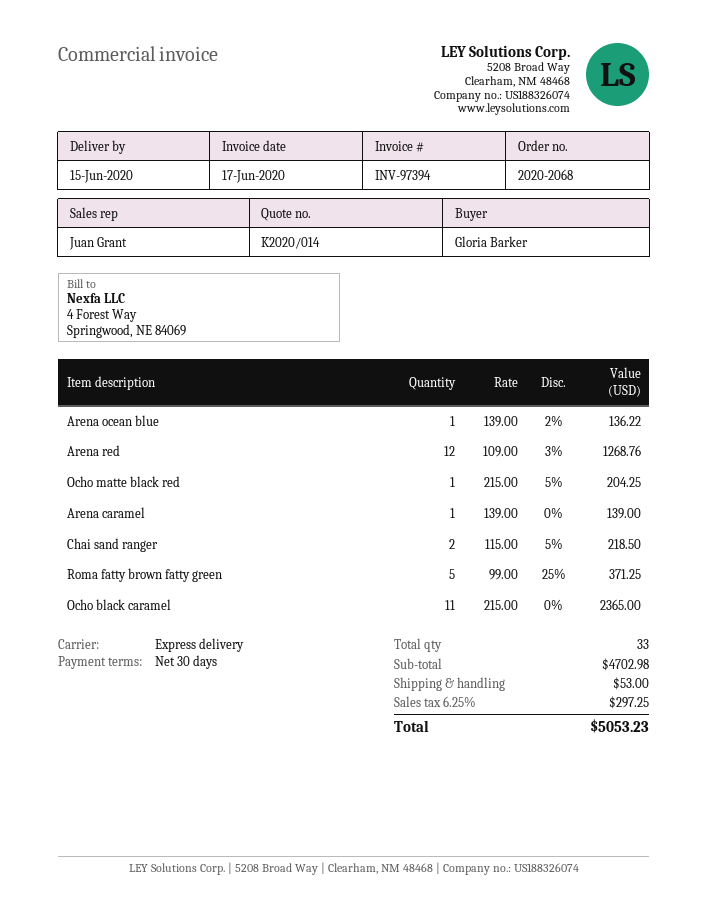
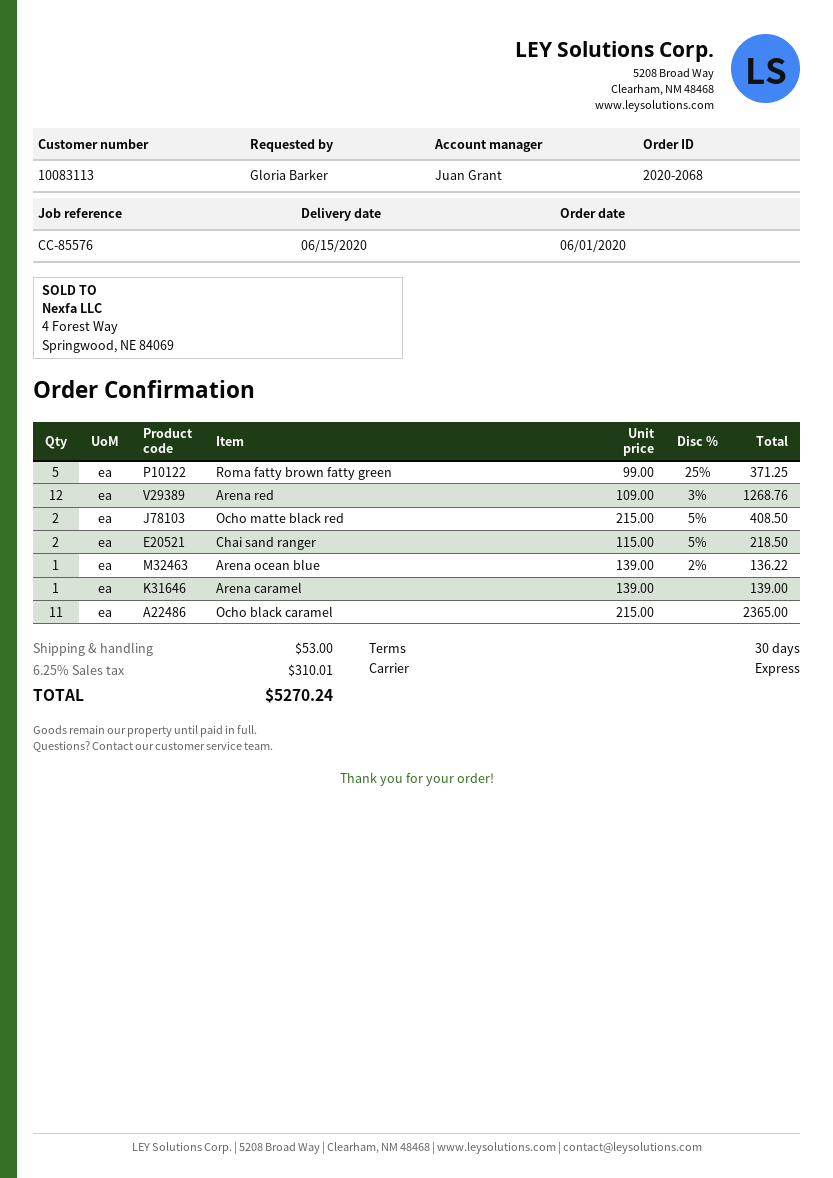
Ocho matte black red: 1 x 215.00 - 5% = 204.25 -> 2 x 215.00 - 5% = 408.50
tax: 6.25% = 297.25 -> 6.25% = 310.01
total: 5053.23 -> 5270.24

